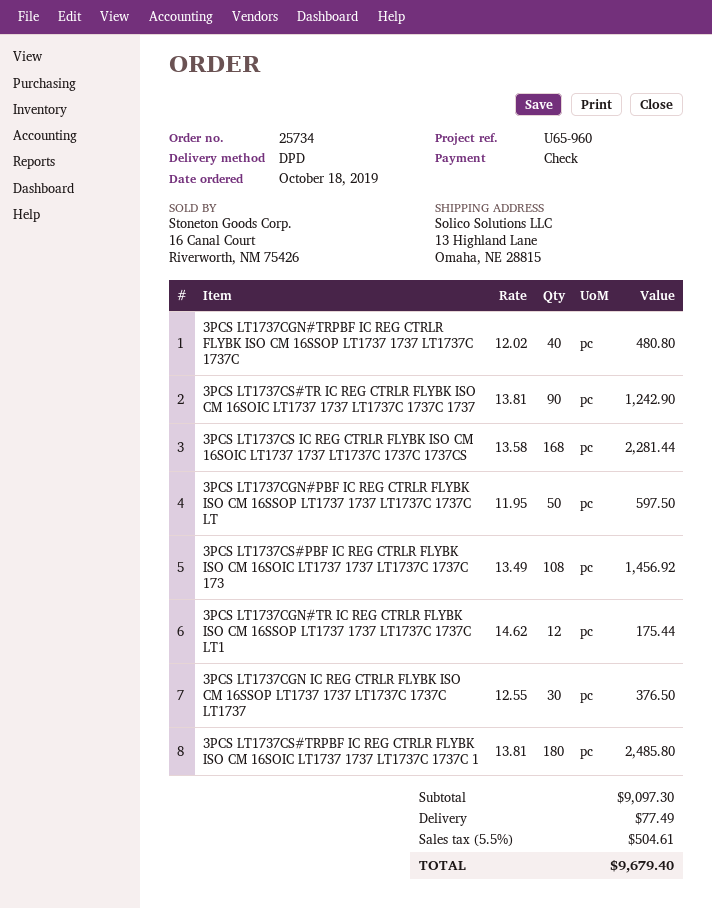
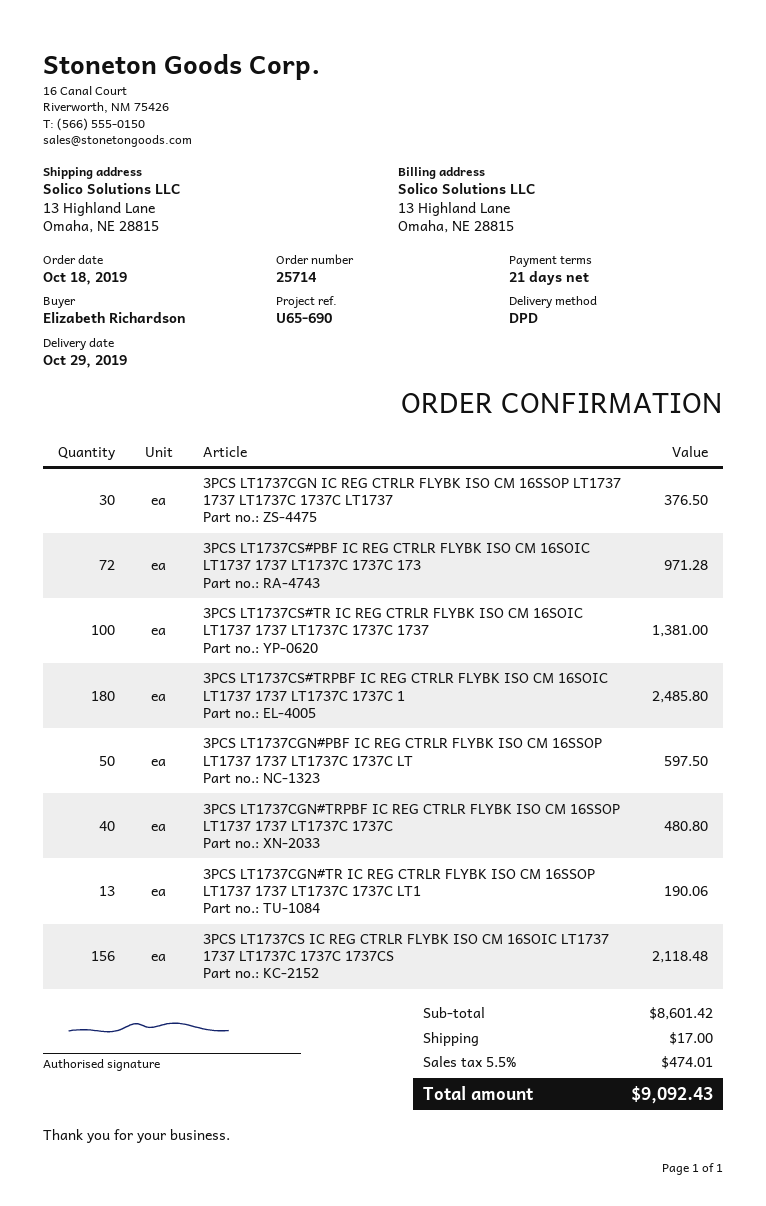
order number: 25734 -> 25714
reference: U65-960 -> U65-690
3PCS LT1737CS#TR IC REG CTRLR FLYBK ISO CM 16SOIC LT1737 1737 LT1737C 1737C 1737: 90 for 1242.90 -> 100 for 1381.00
3PCS LT1737CS IC REG CTRLR FLYBK ISO CM 16SOIC LT1737 1737 LT1737C 1737C 1737CS: 168 for 2281.44 -> 156 for 2118.48
3PCS LT1737CS#PBF IC REG CTRLR FLYBK ISO CM 16SOIC LT1737 1737 LT1737C 1737C 173: 108 for 1456.92 -> 72 for 971.28
3PCS LT1737CGN#TR IC REG CTRLR FLYBK ISO CM 16SSOP LT1737 1737 LT1737C 1737C LT1: 12 for 175.44 -> 13 for 190.06
subtotal: 9097.30 -> 8601.42
shipping: 77.49 -> 17.00
tax: 5.5% = 504.61 -> 5.5% = 474.01
total: 9679.40 -> 9092.43

